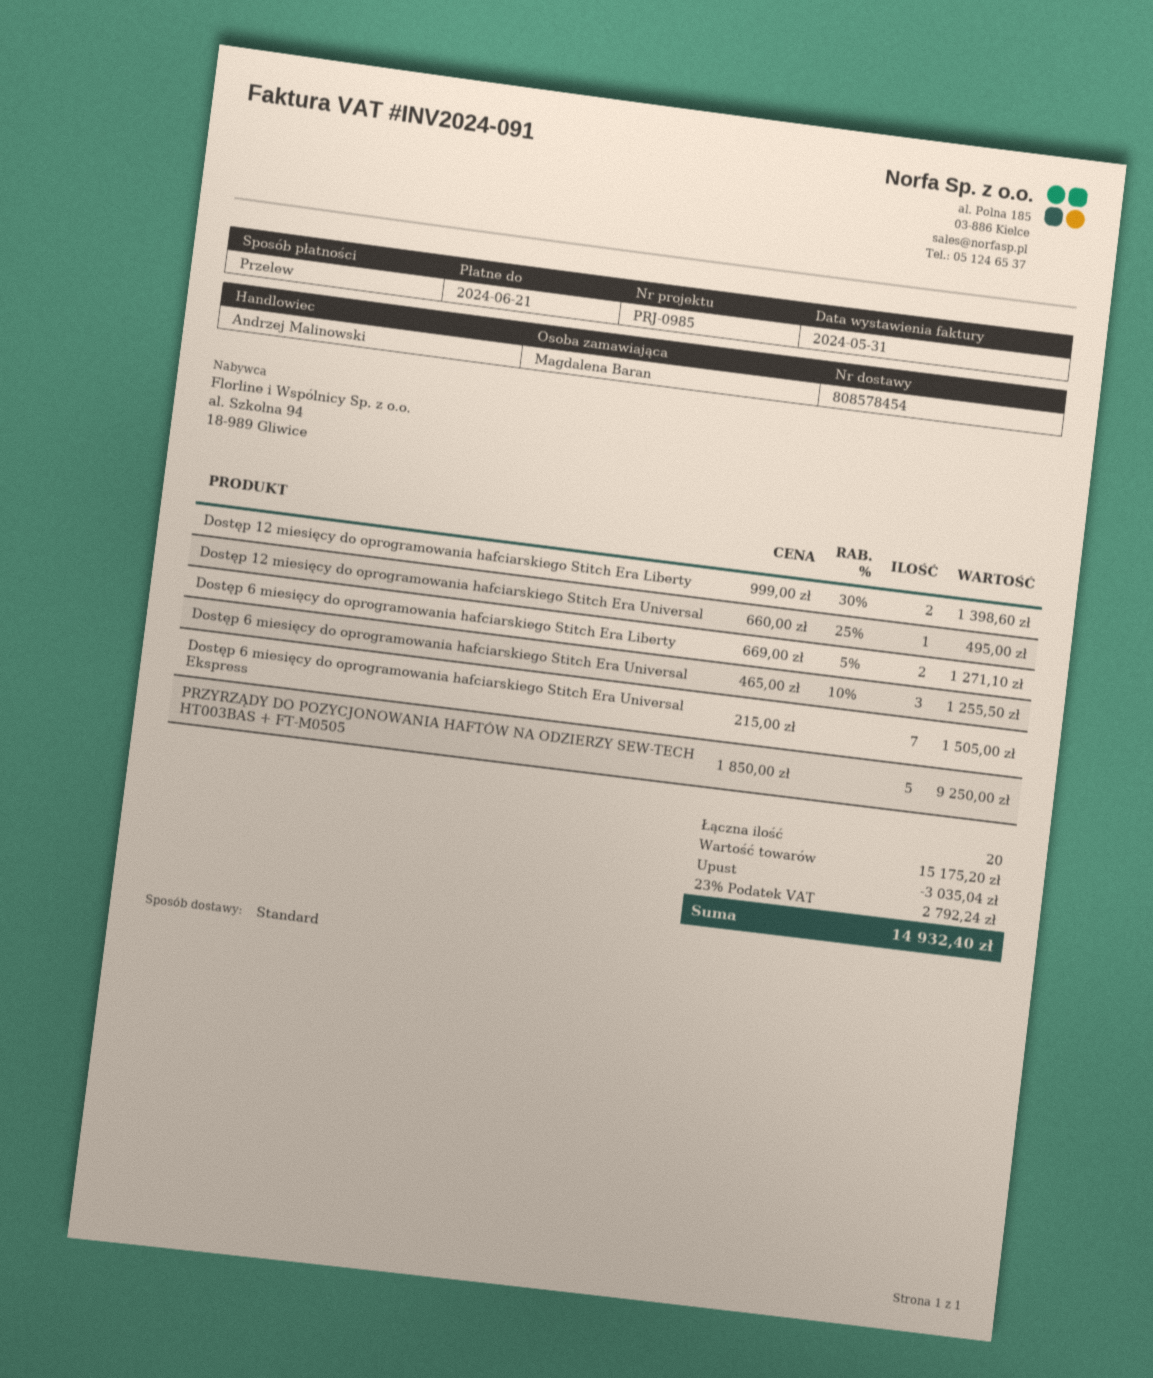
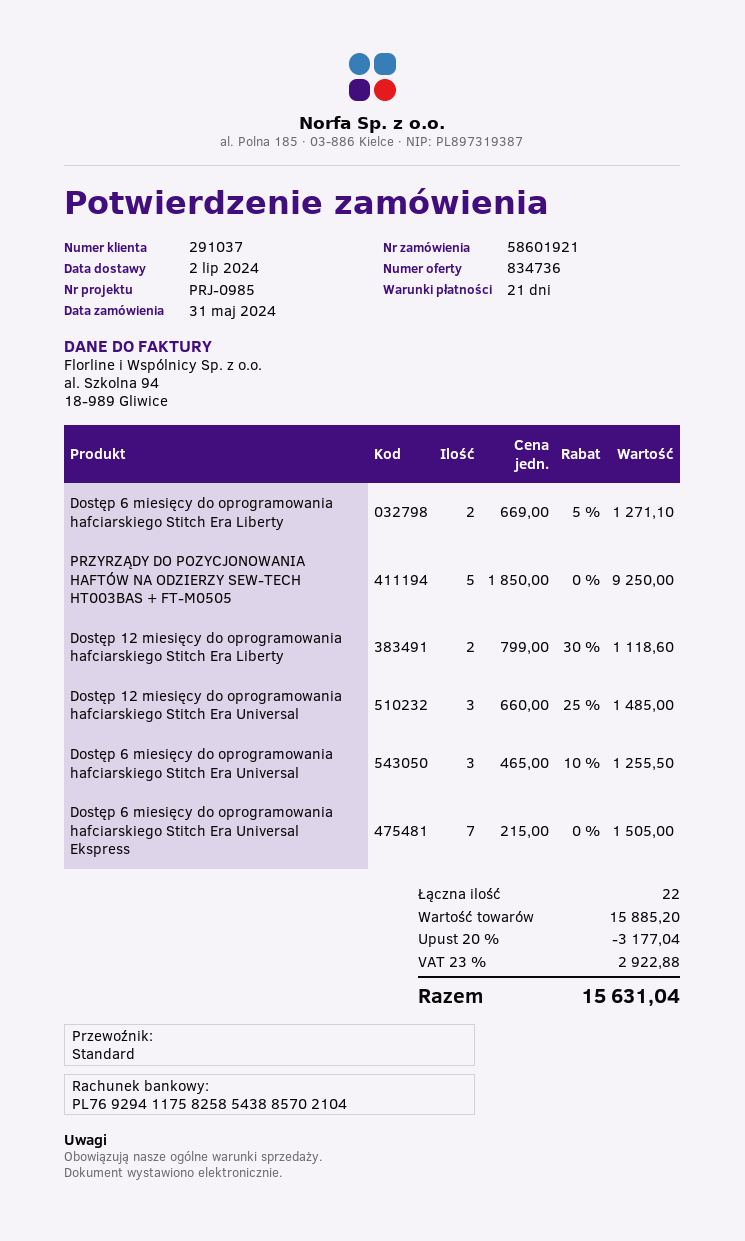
Dostęp 12 miesięcy do oprogramowania hafciarskiego Stitch Era Liberty: 2 x 999.00 - 30% = 1398.60 -> 2 x 799.00 - 30% = 1118.60
Dostęp 12 miesięcy do oprogramowania hafciarskiego Stitch Era Universal: 1 x 660.00 - 25% = 495.00 -> 3 x 660.00 - 25% = 1485.00
total quantity: 20 -> 22
subtotal: 15175.20 -> 15885.20
discount: 3035.04 -> 3177.04
tax: 23% = 2792.24 -> 23% = 2922.88
total: 14932.40 -> 15631.04

